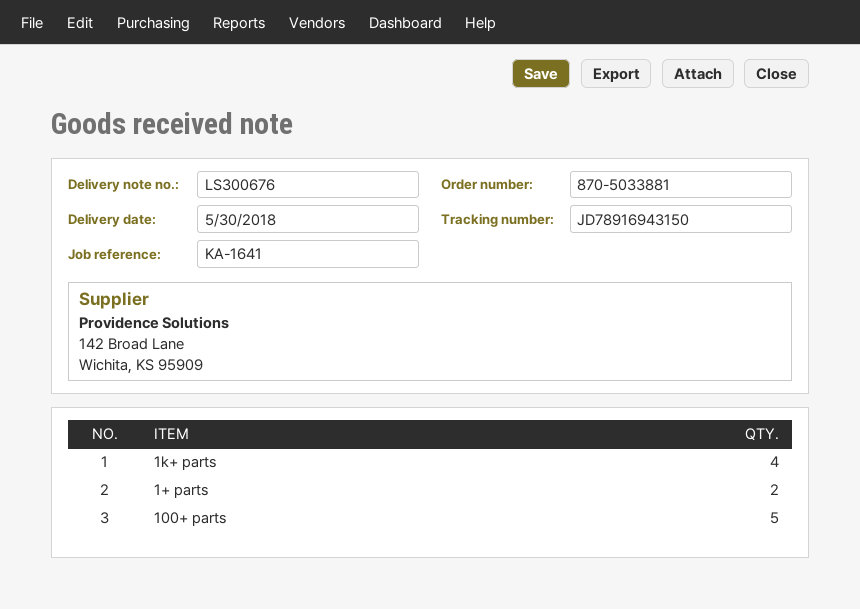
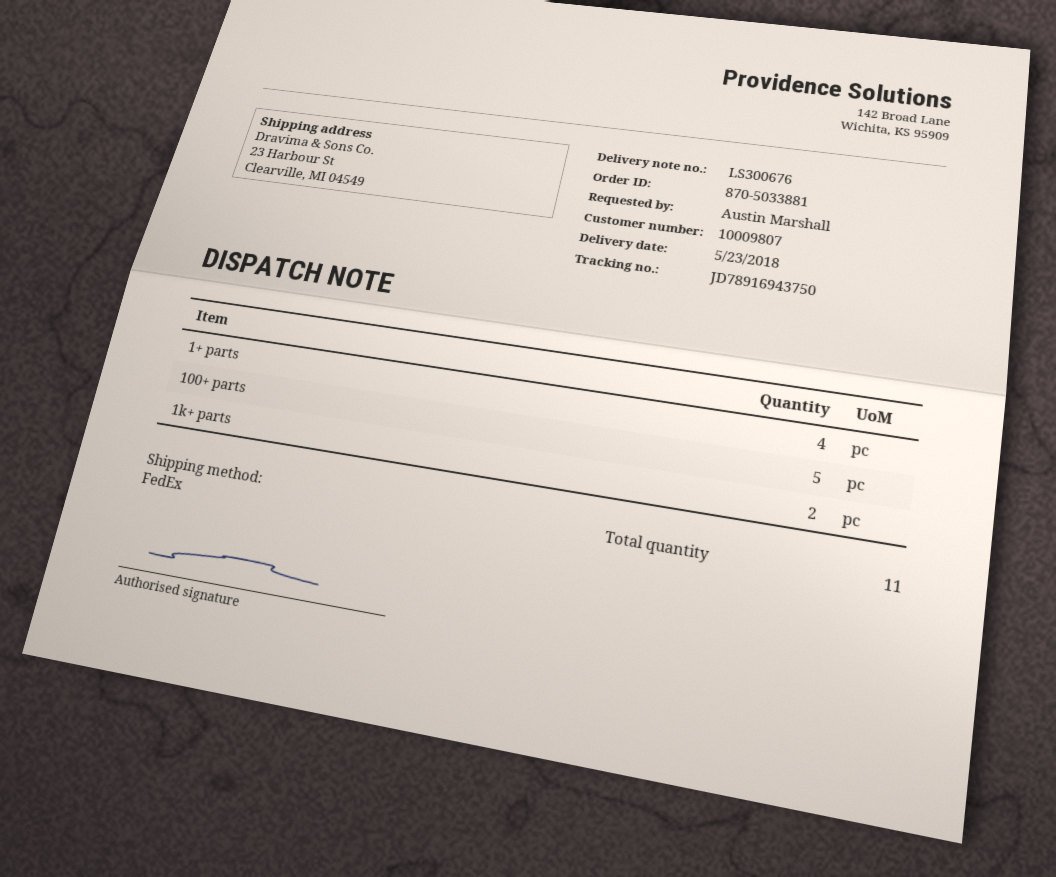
delivery date: 2018-05-30 -> 2018-05-23
tracking number: JD78916943150 -> JD78916943750
1k+ parts: 4 -> 2
1+ parts: 2 -> 4

